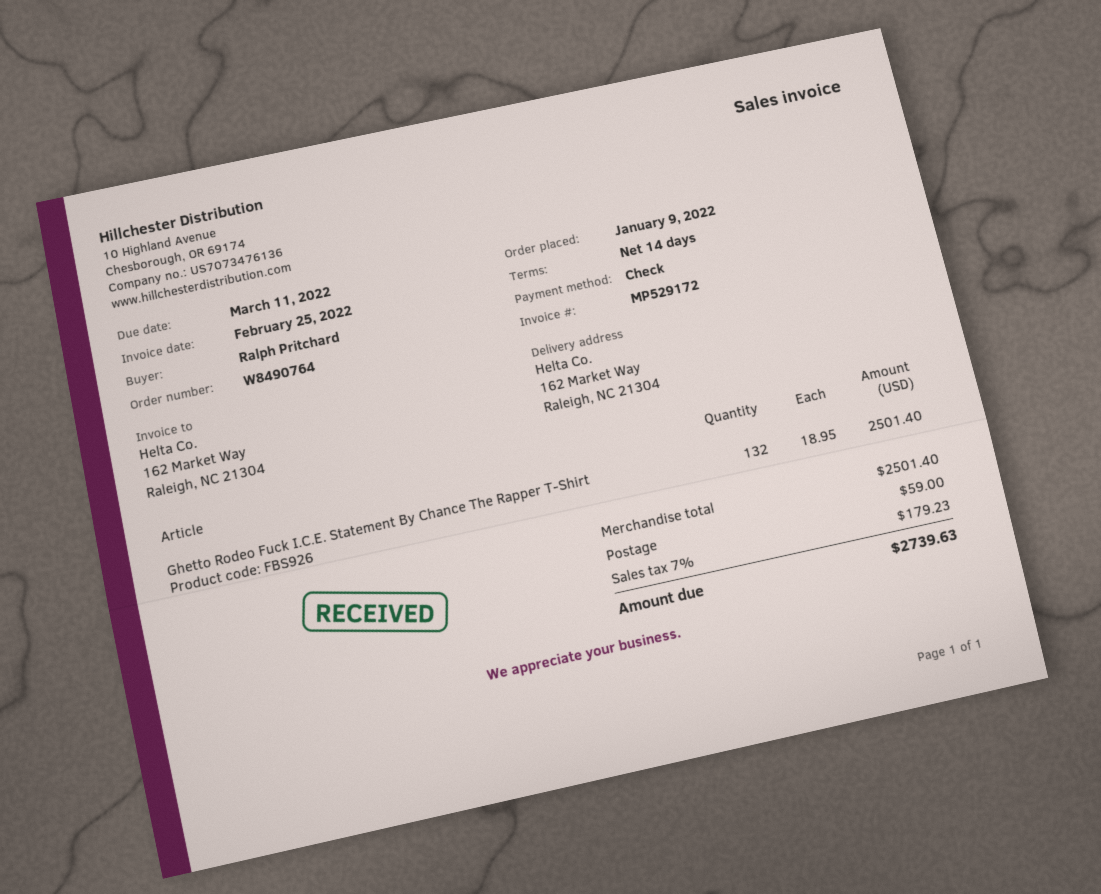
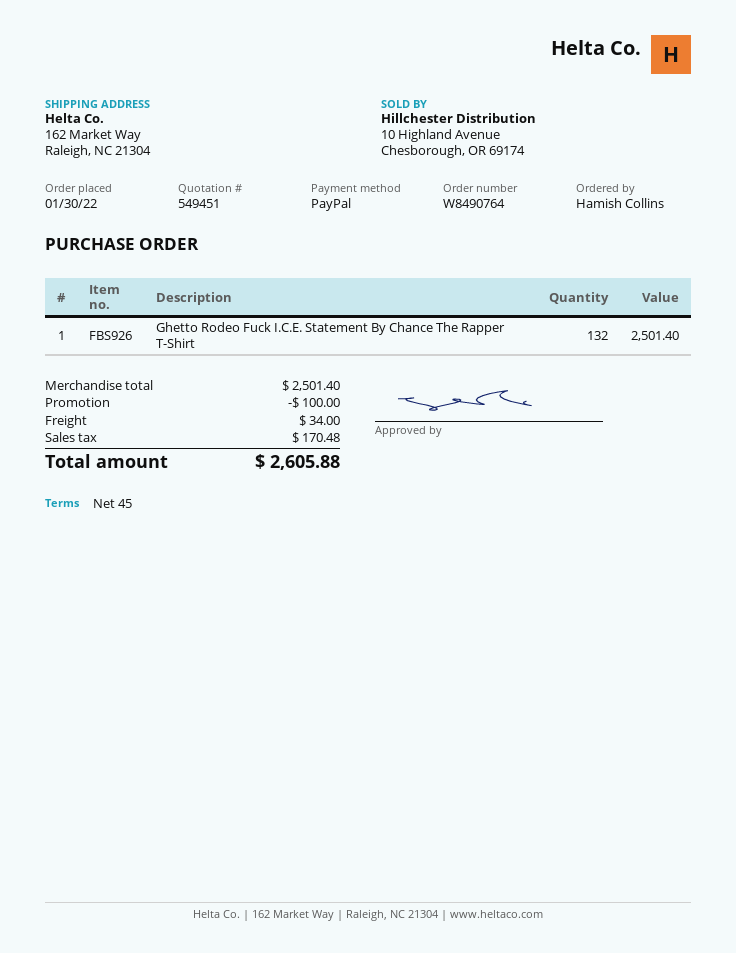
order date: 2022-01-09 -> 2022-01-30
payment terms: 14 days -> 45 days
ordered by: Ralph Pritchard -> Hamish Collins
payment method: cheque -> PayPal
discount: none -> 100.00
shipping: 59.00 -> 34.00
tax: 179.23 -> 170.48
total: 2739.63 -> 2605.88

